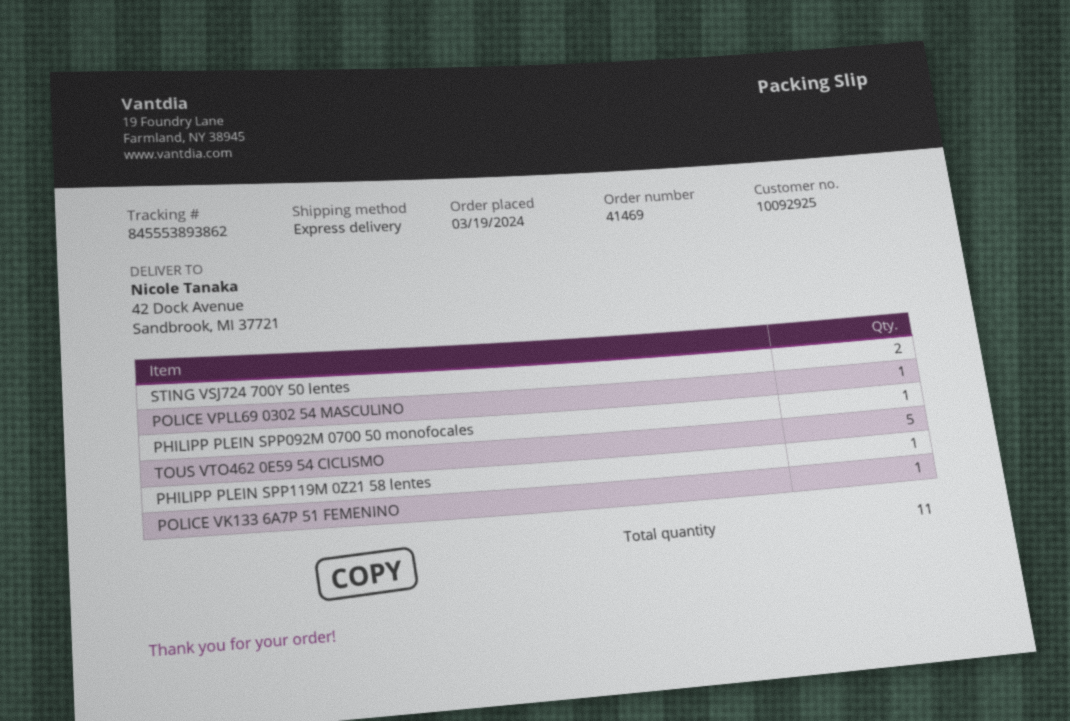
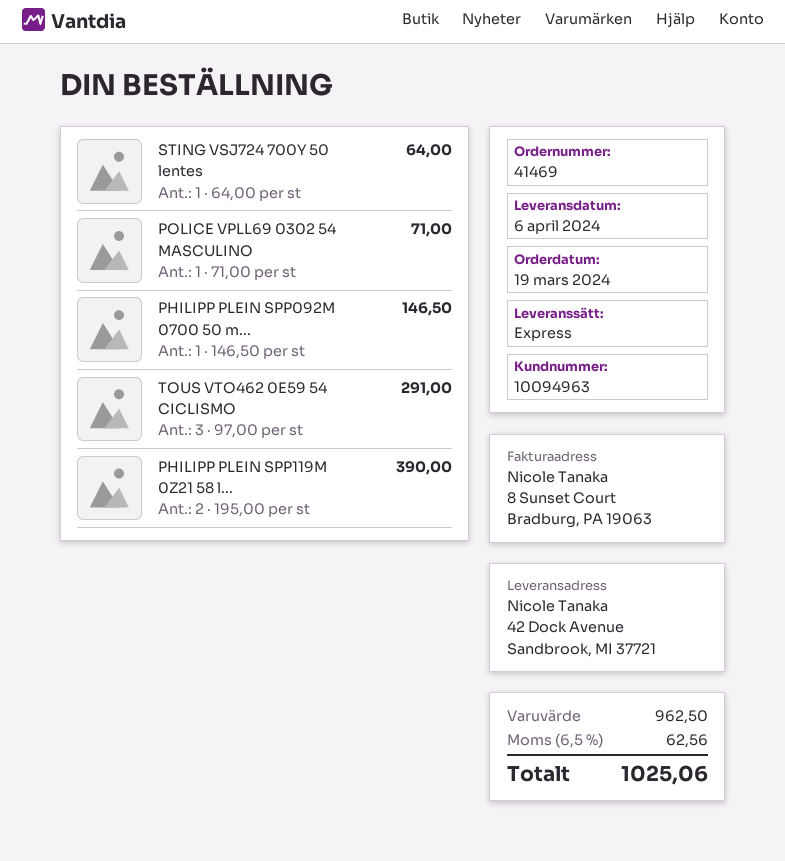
customer number: 10092925 -> 10094963
STING VSJ724 700Y 50 lentes: 2 -> 1
TOUS VTO462 0E59 54 CICLISMO: 5 -> 3
PHILIPP PLEIN SPP119M 0Z21 58 lentes: 1 -> 2
POLICE VK133 6A7P 51 FEMENINO: 1 -> none

